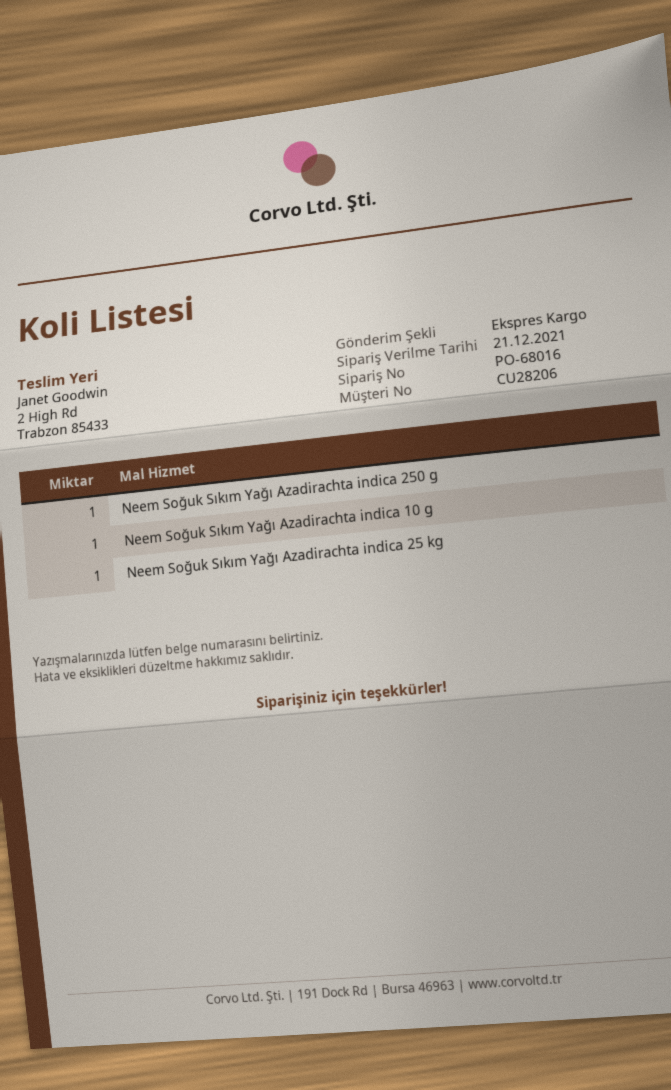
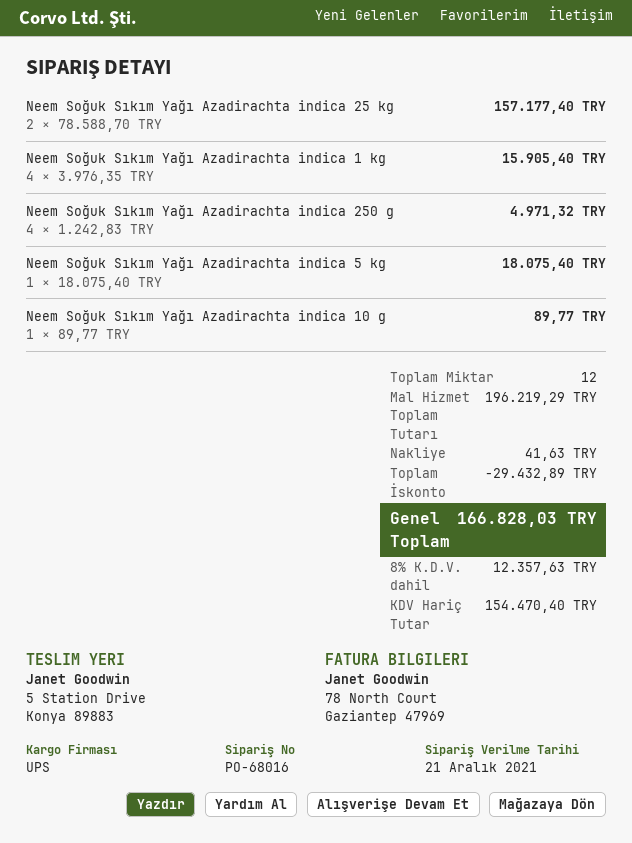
shipping method: express -> UPS
ship to: 2 High Rd, Trabzon 85433 -> 5 Station Drive, Konya 89883
Neem Soğuk Sıkım Yağı Azadirachta indica 250 g: 1 -> 4
Neem Soğuk Sıkım Yağı Azadirachta indica 25 kg: 1 -> 2
Neem Soğuk Sıkım Yağı Azadirachta indica 1 kg: none -> 4
Neem Soğuk Sıkım Yağı Azadirachta indica 5 kg: none -> 1

